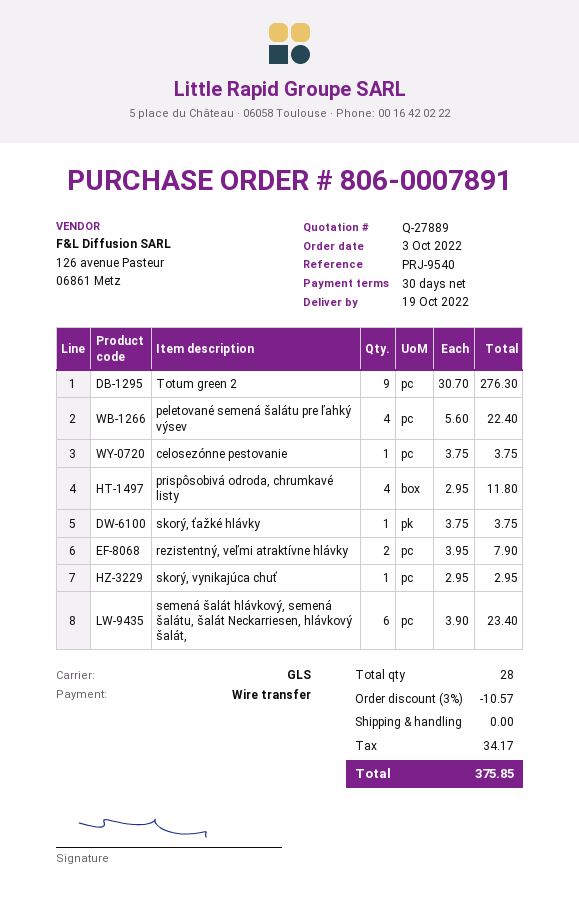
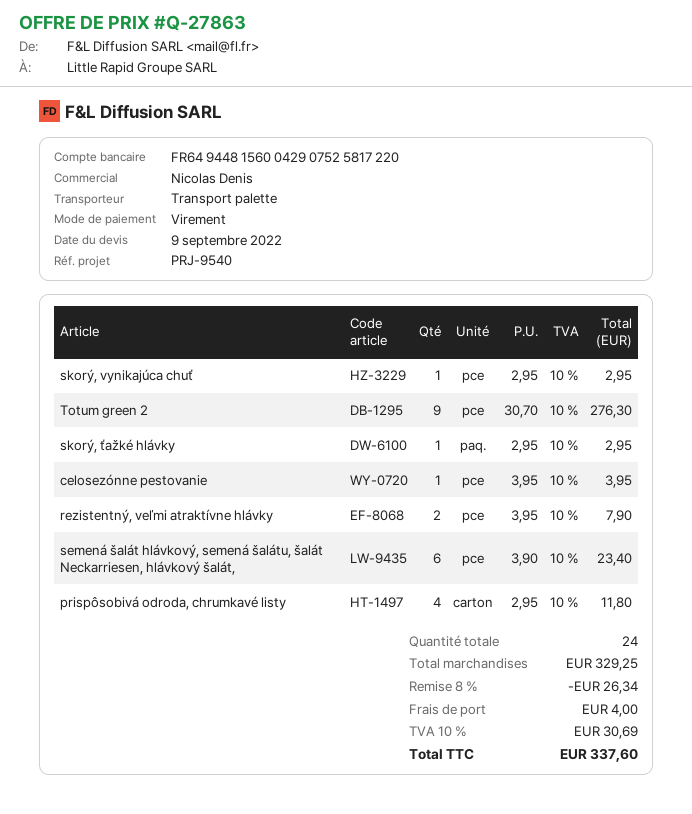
quote number: Q-27889 -> Q-27863
shipping method: GLS -> pallet freight
peletované semená šalátu pre ľahký výsev: 4 x 5.60 = 22.40 -> none
celosezónne pestovanie: 1 x 3.75 = 3.75 -> 1 x 3.95 = 3.95
skorý, ťažké hlávky: 1 x 3.75 = 3.75 -> 1 x 2.95 = 2.95
total quantity: 28 -> 24
discount: 3% = 10.57 -> 8% = 26.34
shipping: 0.00 -> 4.00
tax: 34.17 -> 30.69
total: 375.85 -> 337.60

